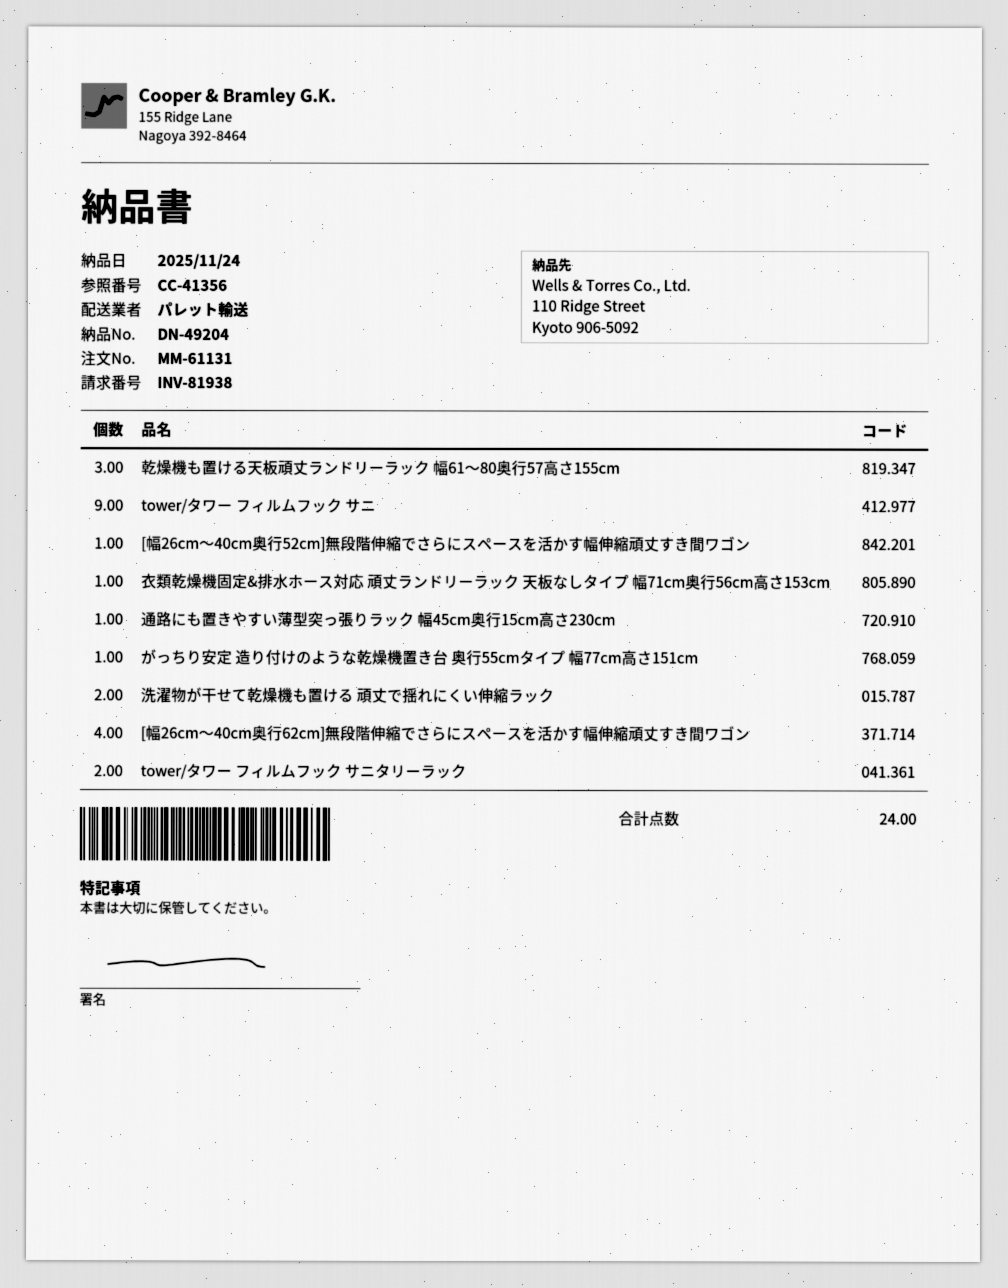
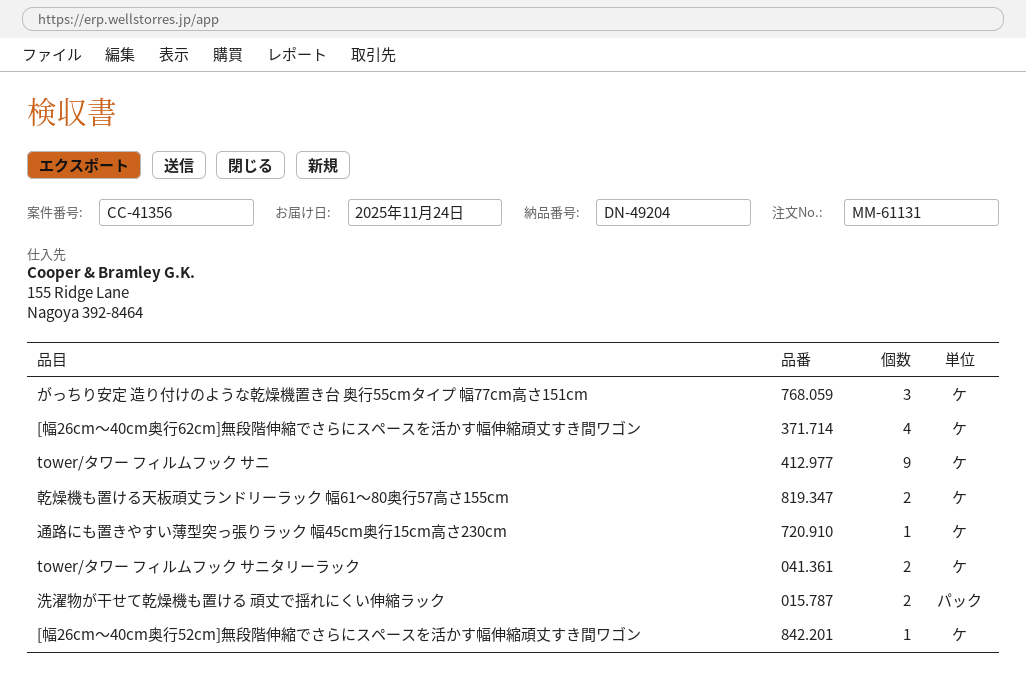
乾燥機も置ける天板頑丈ランドリーラック 幅61〜80奥行57高さ155cm: 3 -> 2
衣類乾燥機固定&排水ホース対応 頑丈ランドリーラック 天板なしタイプ 幅71cm奥行56cm高さ153cm: 1 -> none
がっちり安定 造り付けのような乾燥機置き台 奥行55cmタイプ 幅77cm高さ151cm: 1 -> 3

